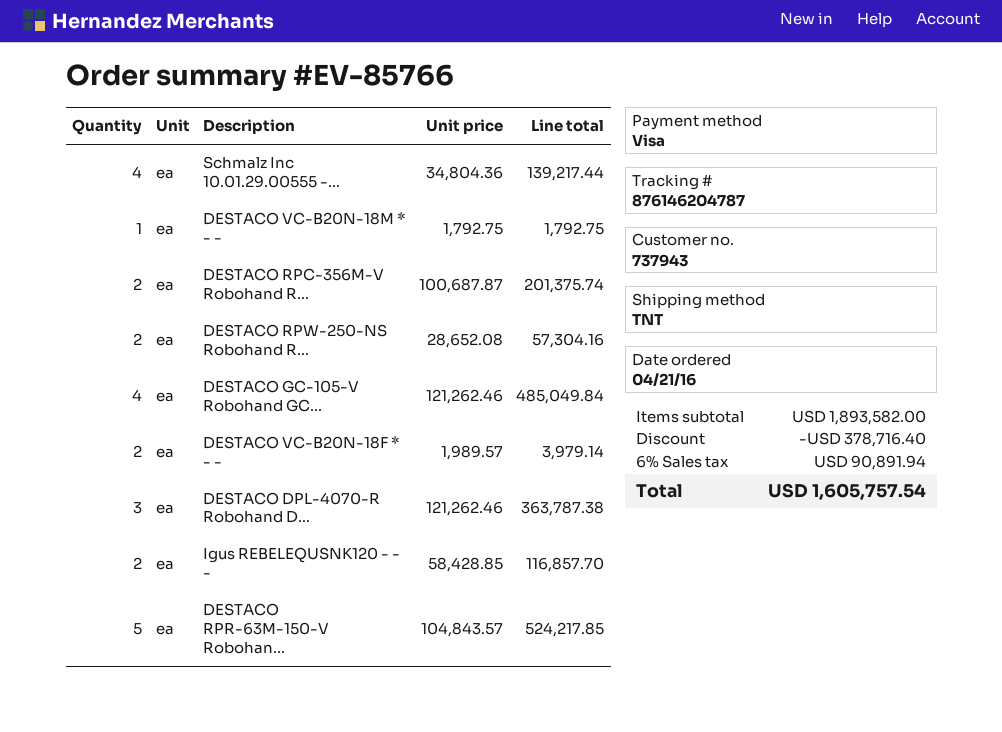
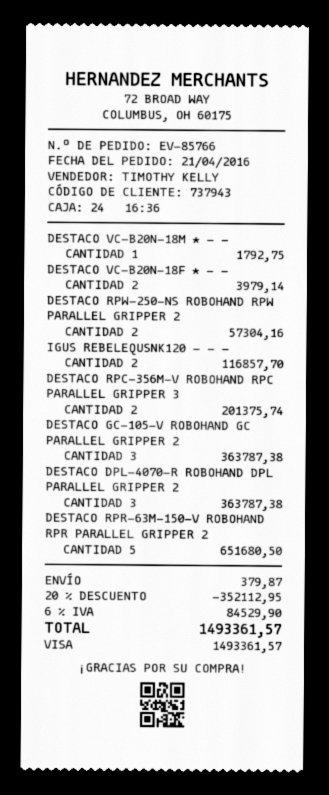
Schmalz Inc 10.01.29.00555 -...: 4 for 139217.44 -> none
DESTACO GC-105-V Robohand GC...: 4 for 485049.84 -> 3 for 363787.38
DESTACO RPR-63M-150-V Robohan...: 5 for 524217.85 -> 5 for 651680.50
discount: 378716.40 -> 352112.95
shipping: none -> 379.87
tax: 6% = 90891.94 -> 6% = 84529.90
total: 1605757.54 -> 1493361.57

